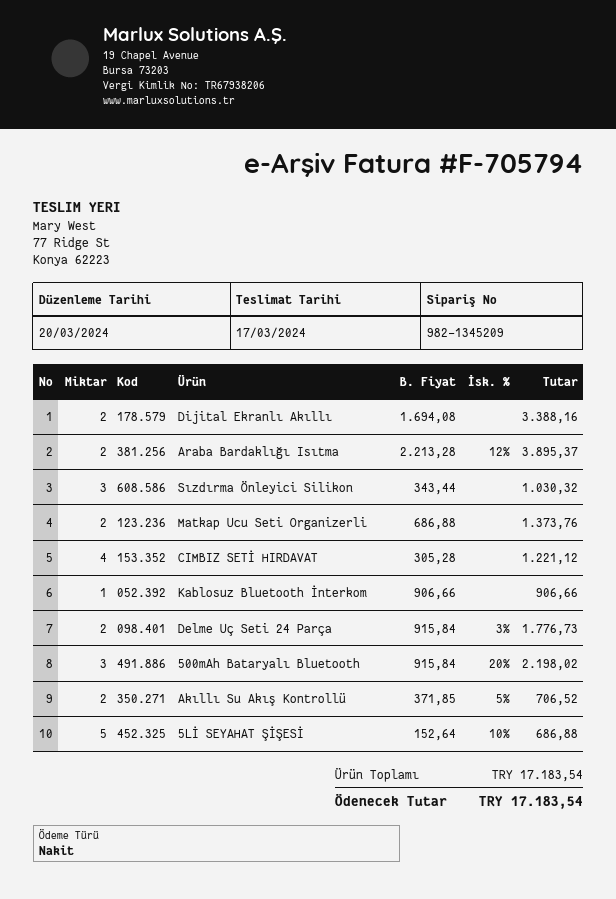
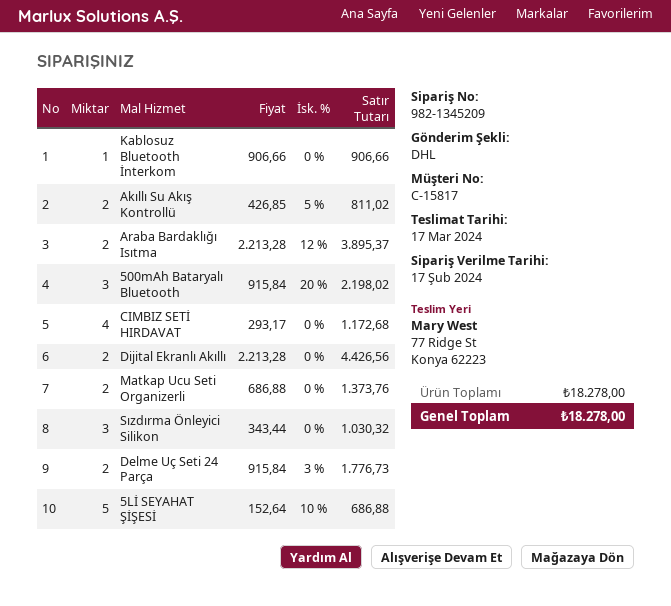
Dijital Ekranlı Akıllı: 2 x 1694.08 = 3388.16 -> 2 x 2213.28 = 4426.56
CIMBIZ SETİ HIRDAVAT: 4 x 305.28 = 1221.12 -> 4 x 293.17 = 1172.68
Akıllı Su Akış Kontrollü: 2 x 371.85 - 5% = 706.52 -> 2 x 426.85 - 5% = 811.02
subtotal: 17183.54 -> 18278.00
total: 17183.54 -> 18278.00

